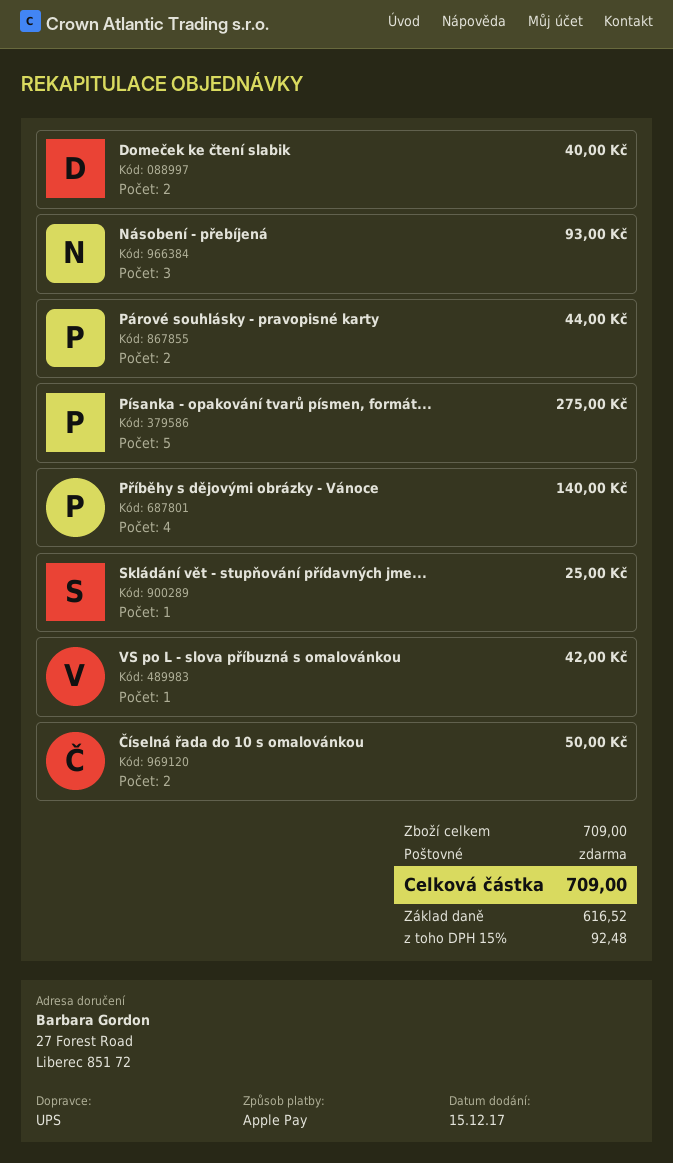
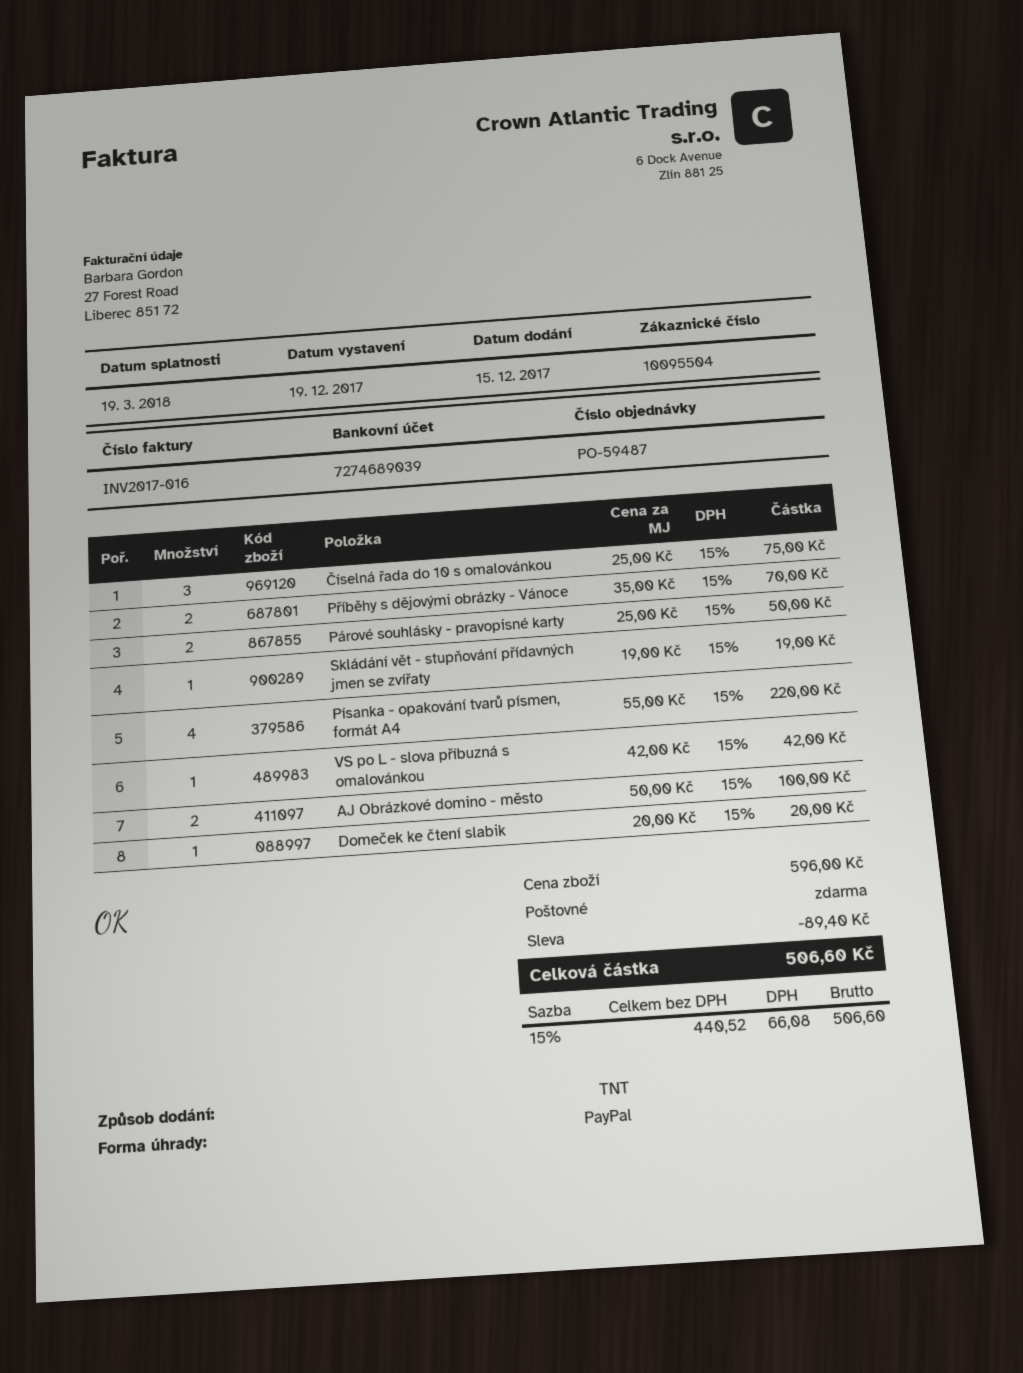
payment method: Apple Pay -> PayPal
shipping method: UPS -> TNT
Domeček ke čtení slabik: 2 for 40.00 -> 1 for 20.00
Násobení - přebíjená: 3 for 93.00 -> none
Párové souhlásky - pravopisné karty: 2 for 44.00 -> 2 for 50.00
Písanka - opakování tvarů písmen, formát...: 5 for 275.00 -> 4 for 220.00
Příběhy s dějovými obrázky - Vánoce: 4 for 140.00 -> 2 for 70.00
Skládání vět - stupňování přídavných jme...: 1 for 25.00 -> 1 for 19.00
Číselná řada do 10 s omalovánkou: 2 for 50.00 -> 3 for 75.00
AJ Obrázkové domino - město: none -> 2 for 100.00
subtotal: 709.00 -> 596.00
discount: none -> 89.40
net: 616.52 -> 440.52
tax: 15% = 92.48 -> 15% = 66.08
total: 709.00 -> 506.60

